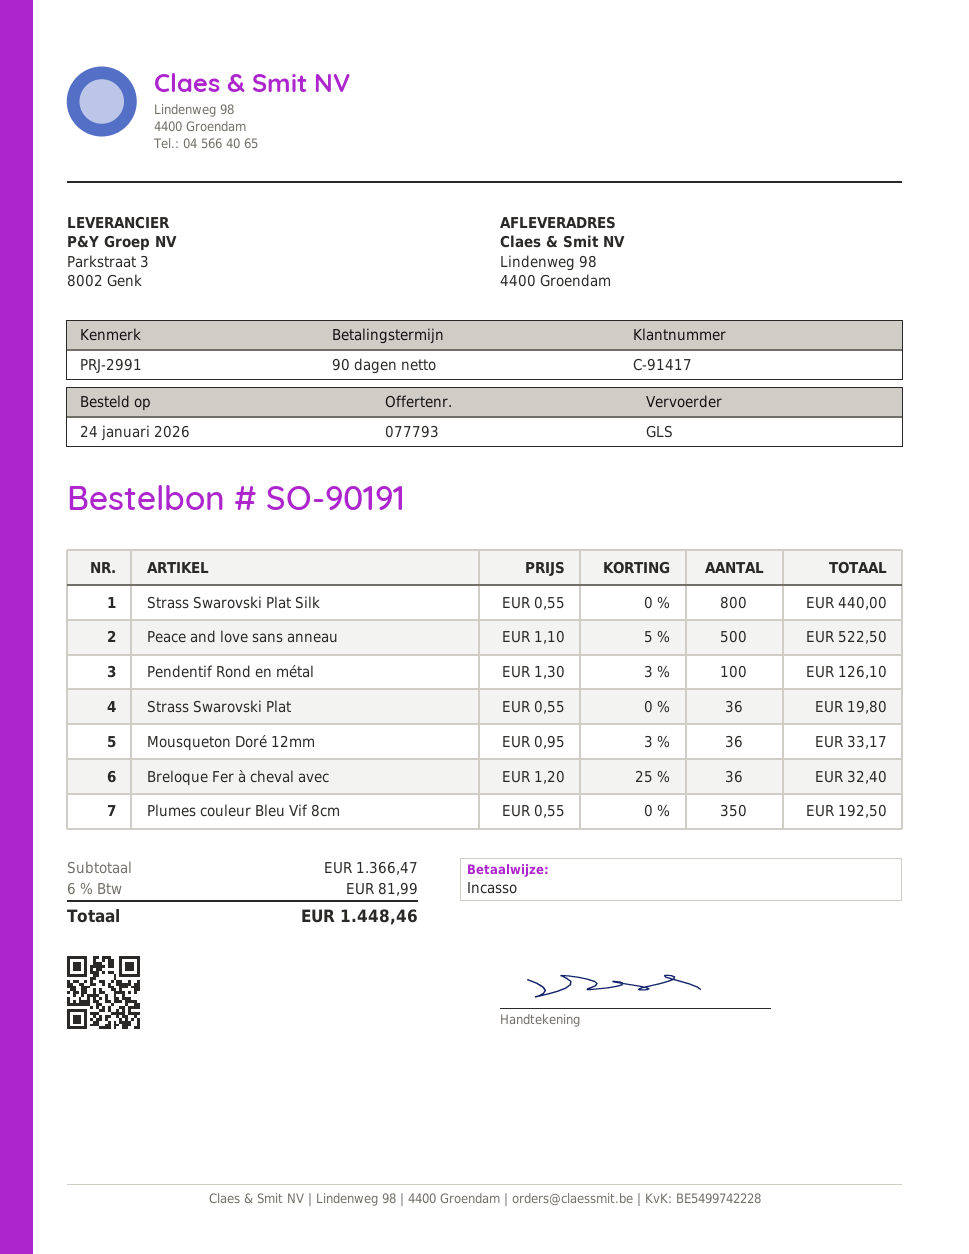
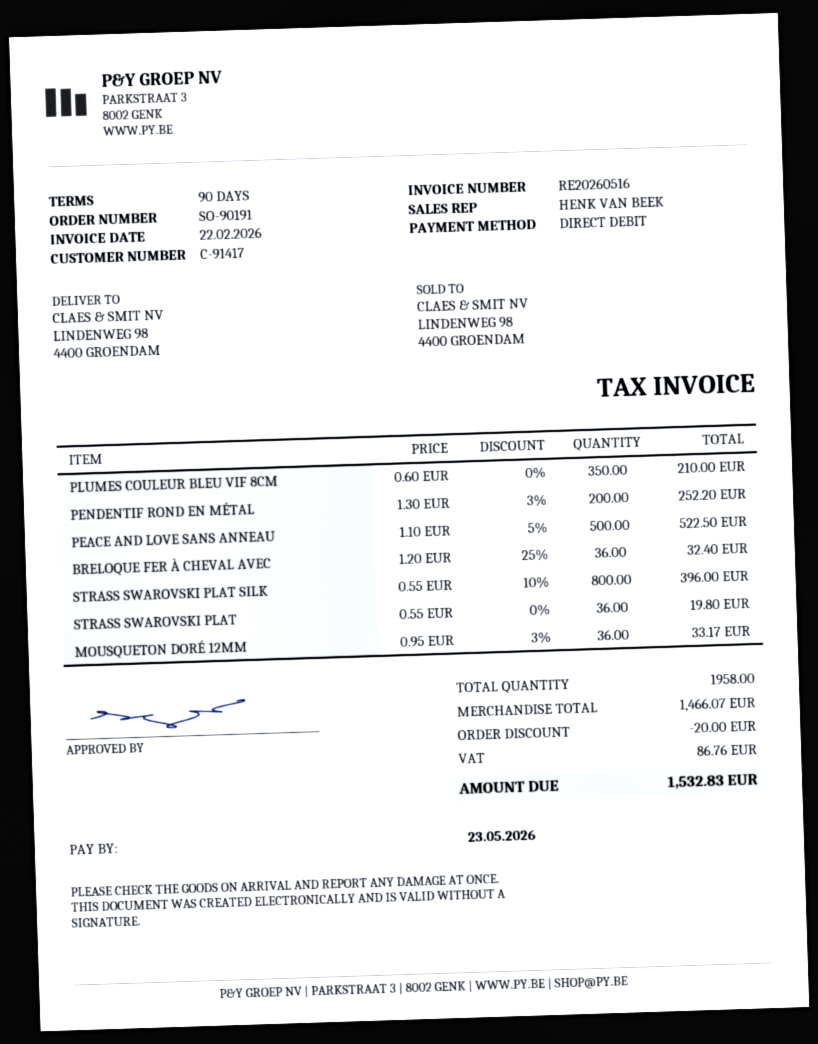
Strass Swarovski Plat Silk: 800 x 0.55 = 440.00 -> 800 x 0.55 - 10% = 396.00
Pendentif Rond en métal: 100 x 1.30 - 3% = 126.10 -> 200 x 1.30 - 3% = 252.20
Plumes couleur Bleu Vif 8cm: 350 x 0.55 = 192.50 -> 350 x 0.60 = 210.00
subtotal: 1366.47 -> 1466.07
discount: none -> 20.00
tax: 81.99 -> 86.76
total: 1448.46 -> 1532.83

